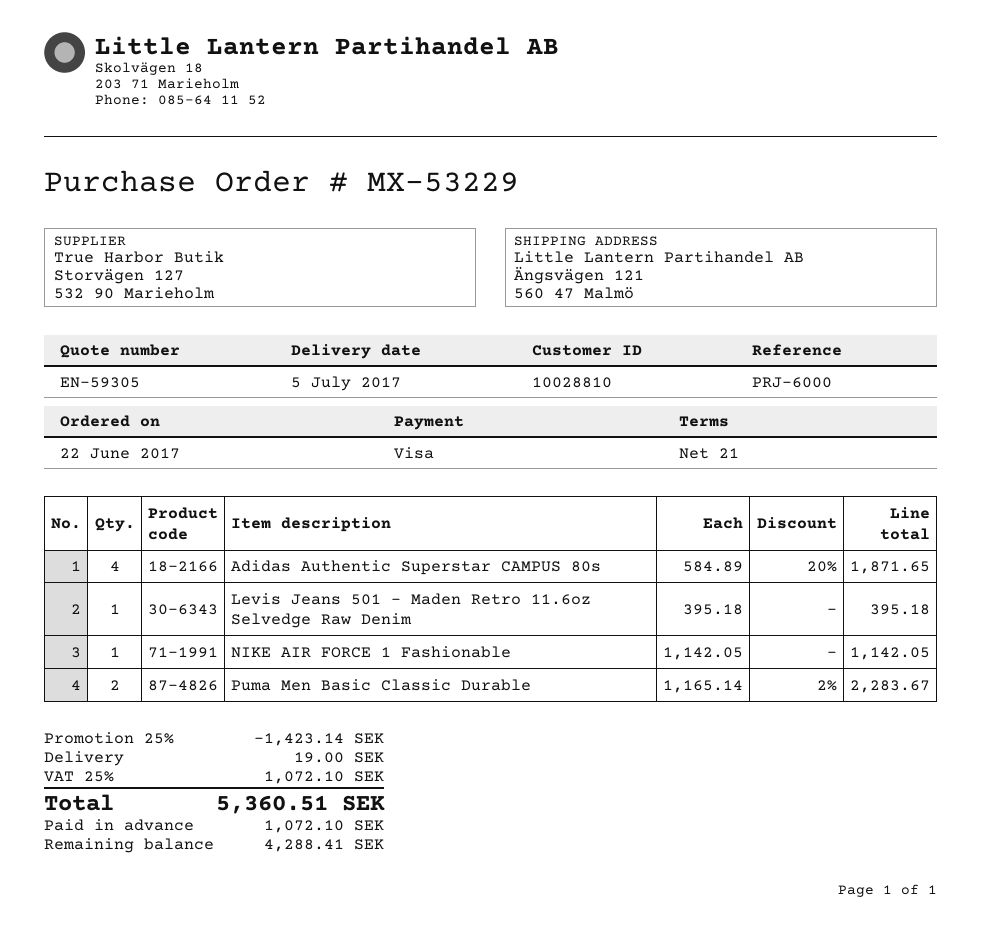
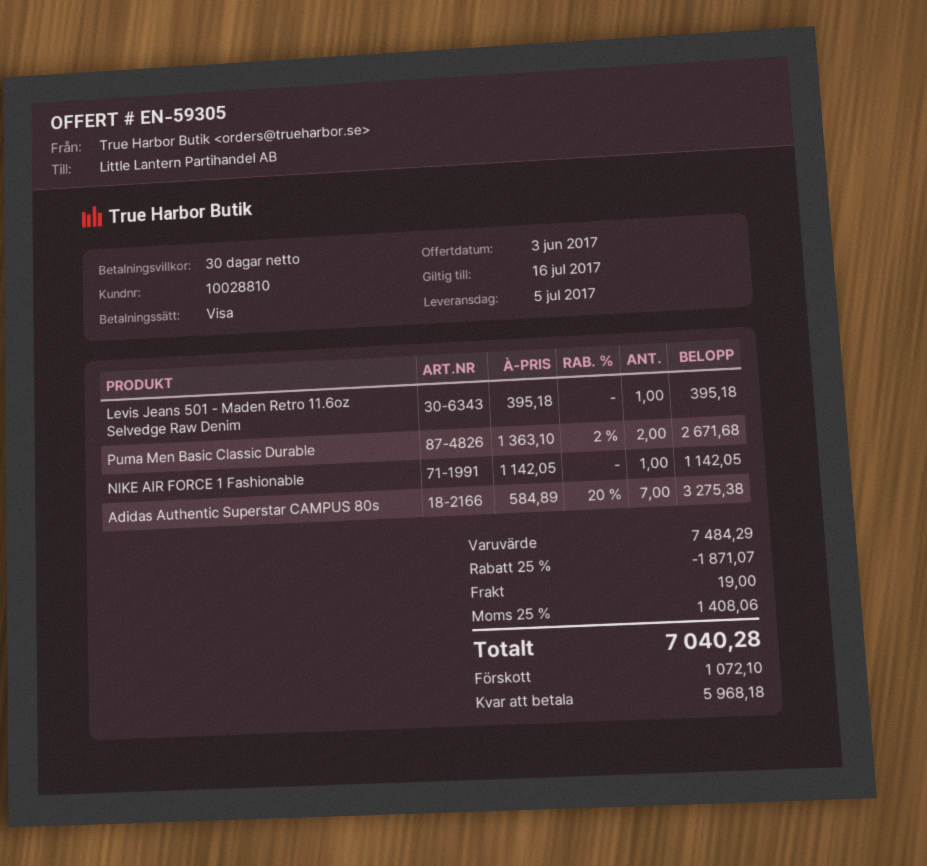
payment terms: 21 days -> 30 days
Adidas Authentic Superstar CAMPUS 80s: 4 x 584.89 - 20% = 1871.65 -> 7 x 584.89 - 20% = 3275.38
Puma Men Basic Classic Durable: 2 x 1165.14 - 2% = 2283.67 -> 2 x 1363.10 - 2% = 2671.68
discount: 25% = 1423.14 -> 25% = 1871.07
tax: 25% = 1072.10 -> 25% = 1408.06
total: 5360.51 -> 7040.28
balance: 4288.41 -> 5968.18

